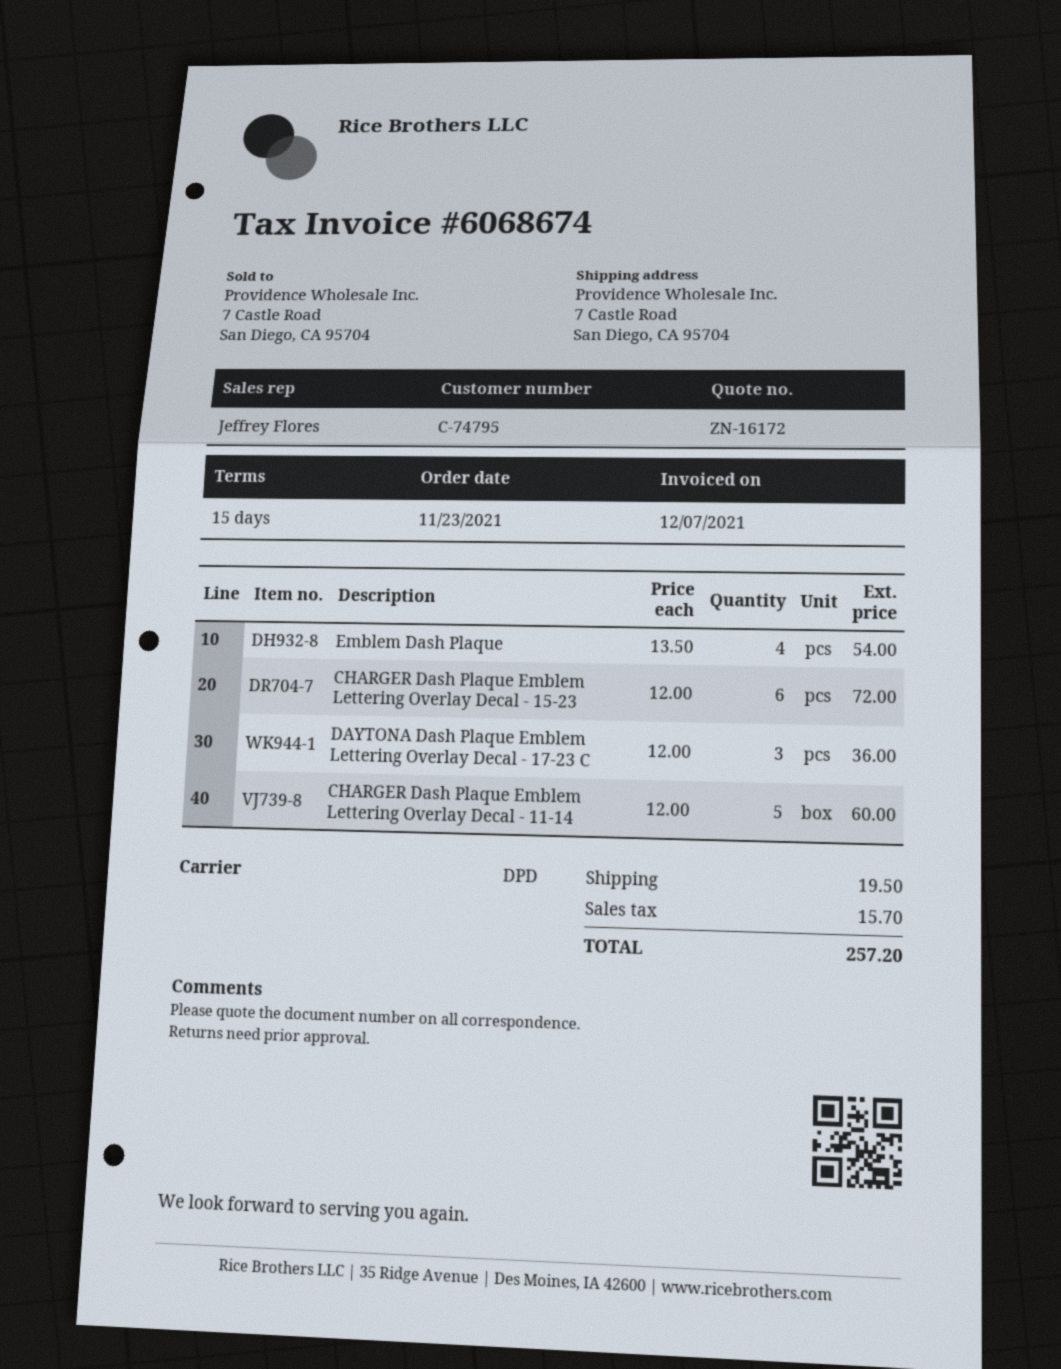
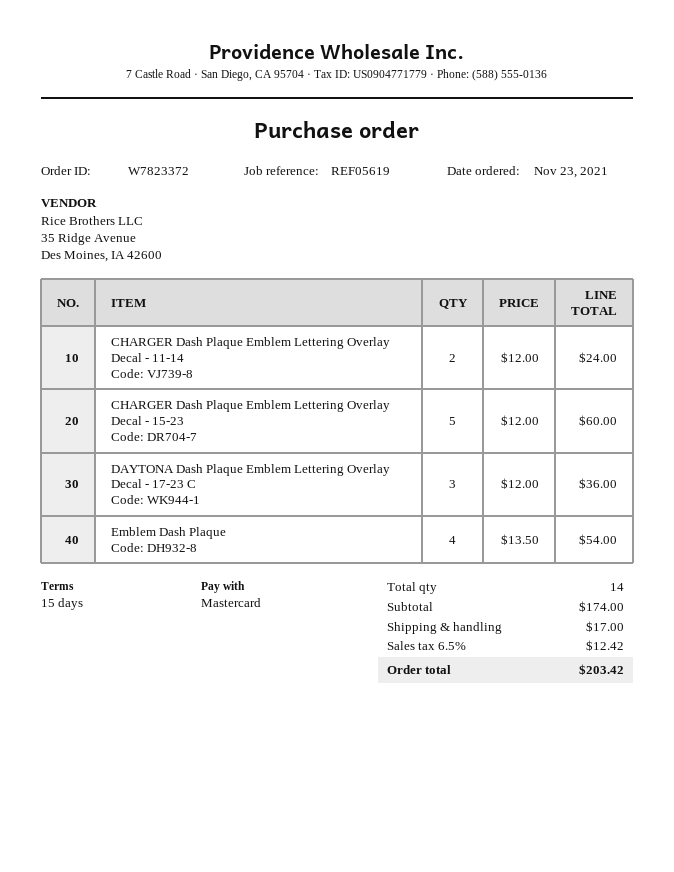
CHARGER Dash Plaque Emblem Lettering Overlay Decal - 15-23: 6 x 12.00 = 72.00 -> 5 x 12.00 = 60.00
CHARGER Dash Plaque Emblem Lettering Overlay Decal - 11-14: 5 x 12.00 = 60.00 -> 2 x 12.00 = 24.00
shipping: 19.50 -> 17.00
tax: 15.70 -> 12.42
total: 257.20 -> 203.42

